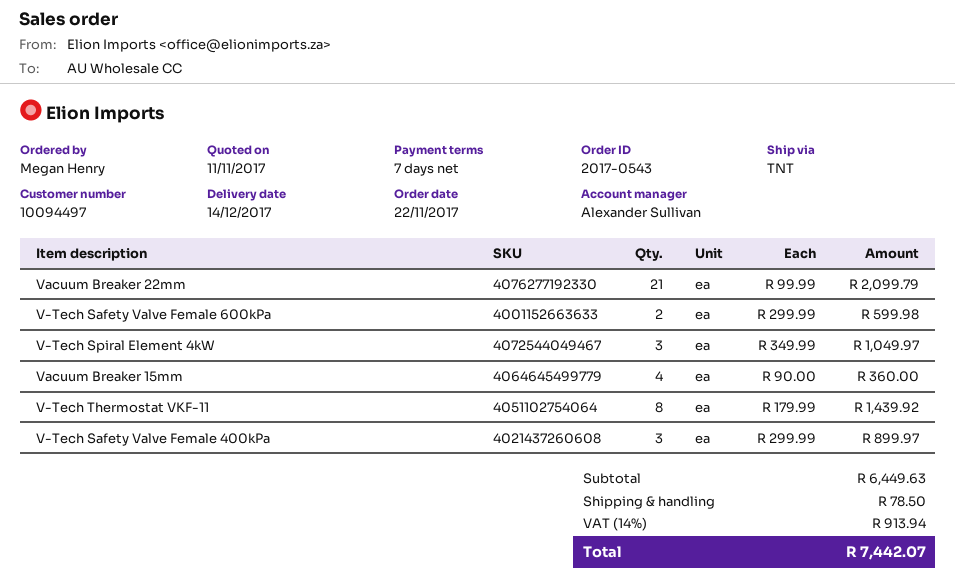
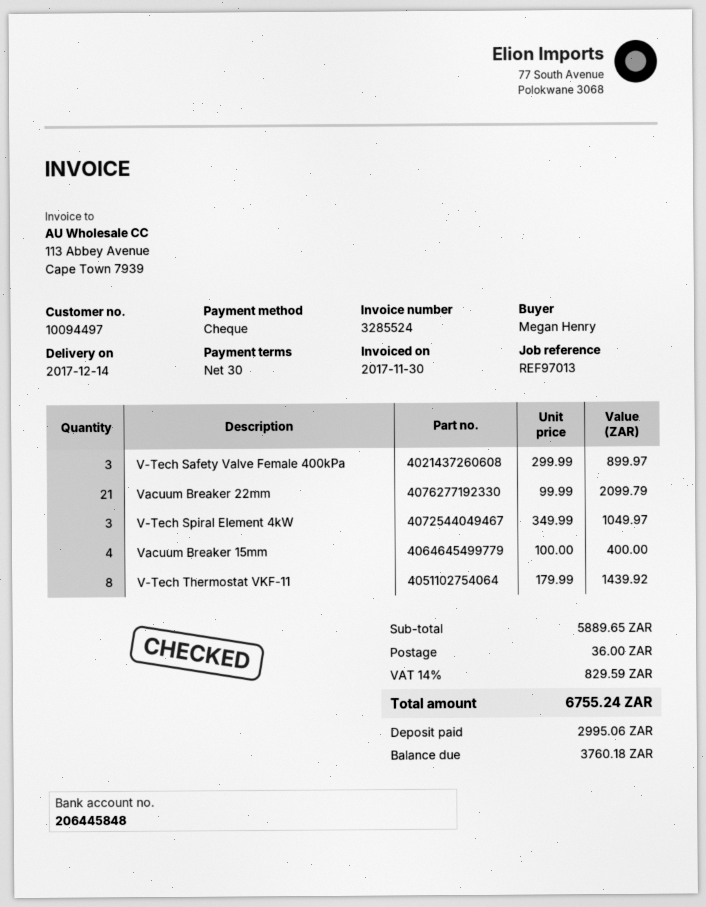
payment terms: 7 days -> 30 days
V-Tech Safety Valve Female 600kPa: 2 x 299.99 = 599.98 -> none
Vacuum Breaker 15mm: 4 x 90.00 = 360.00 -> 4 x 100.00 = 400.00
subtotal: 6449.63 -> 5889.65
shipping: 78.50 -> 36.00
tax: 14% = 913.94 -> 14% = 829.59
total: 7442.07 -> 6755.24

